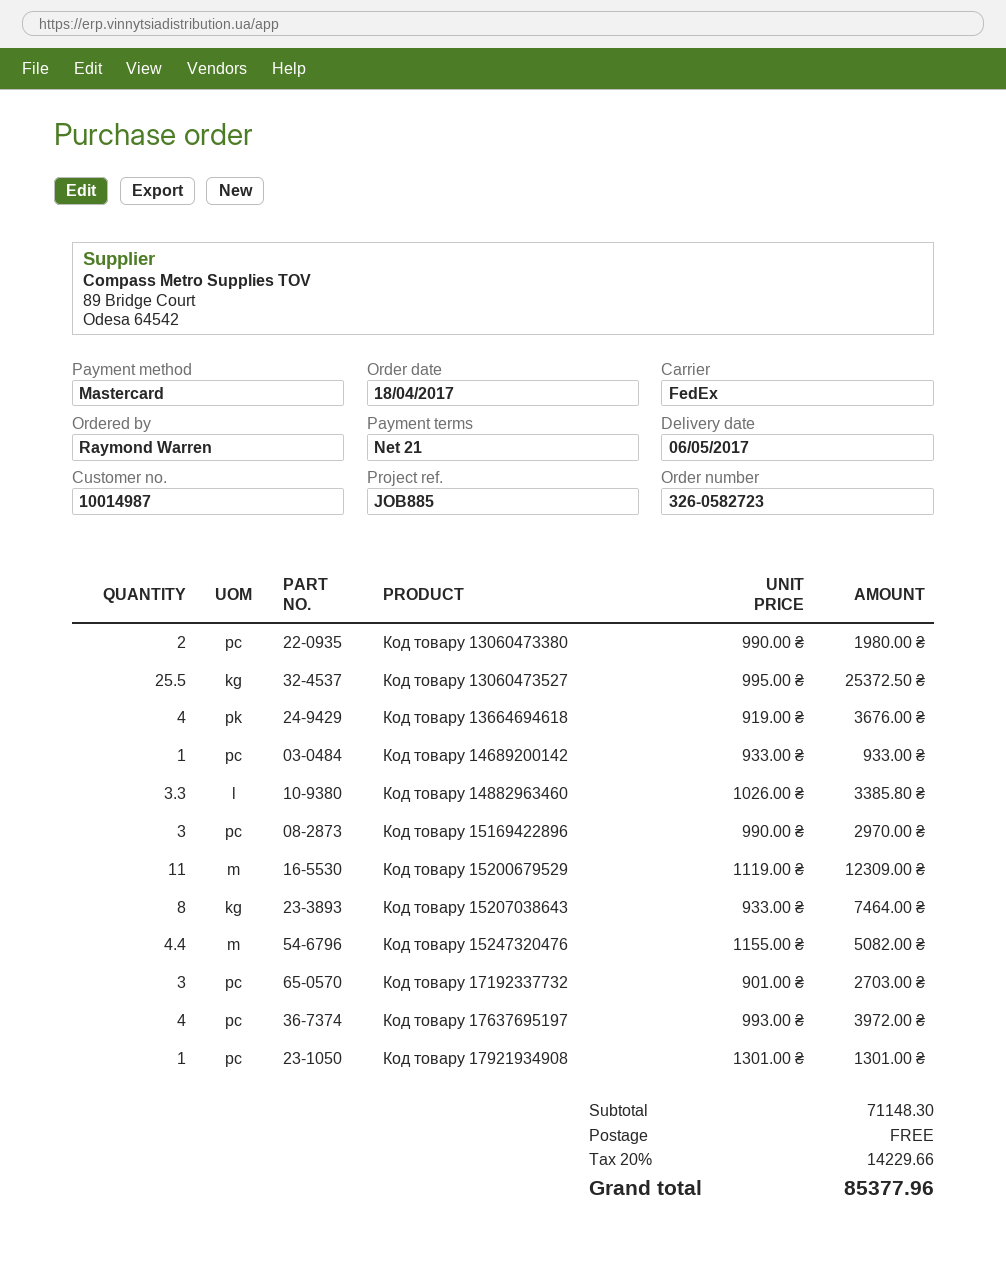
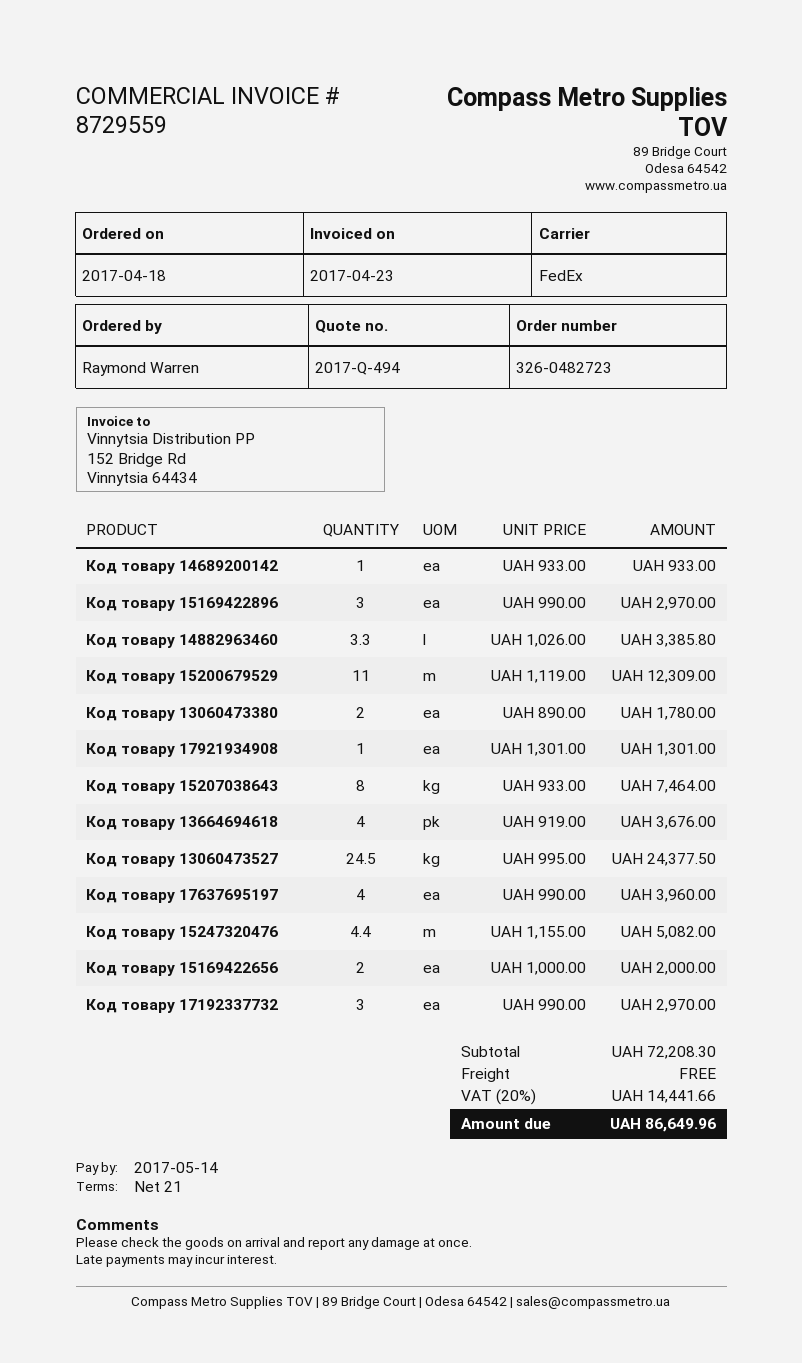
order number: 326-0582723 -> 326-0482723
Код товару 13060473380: 2 x 990.00 = 1980.00 -> 2 x 890.00 = 1780.00
Код товару 13060473527: 25.5 x 995.00 = 25372.50 -> 24.5 x 995.00 = 24377.50
Код товару 17192337732: 3 x 901.00 = 2703.00 -> 3 x 990.00 = 2970.00
Код товару 17637695197: 4 x 993.00 = 3972.00 -> 4 x 990.00 = 3960.00
Код товару 15169422656: none -> 2 x 1000.00 = 2000.00
subtotal: 71148.30 -> 72208.30
tax: 20% = 14229.66 -> 20% = 14441.66
total: 85377.96 -> 86649.96

